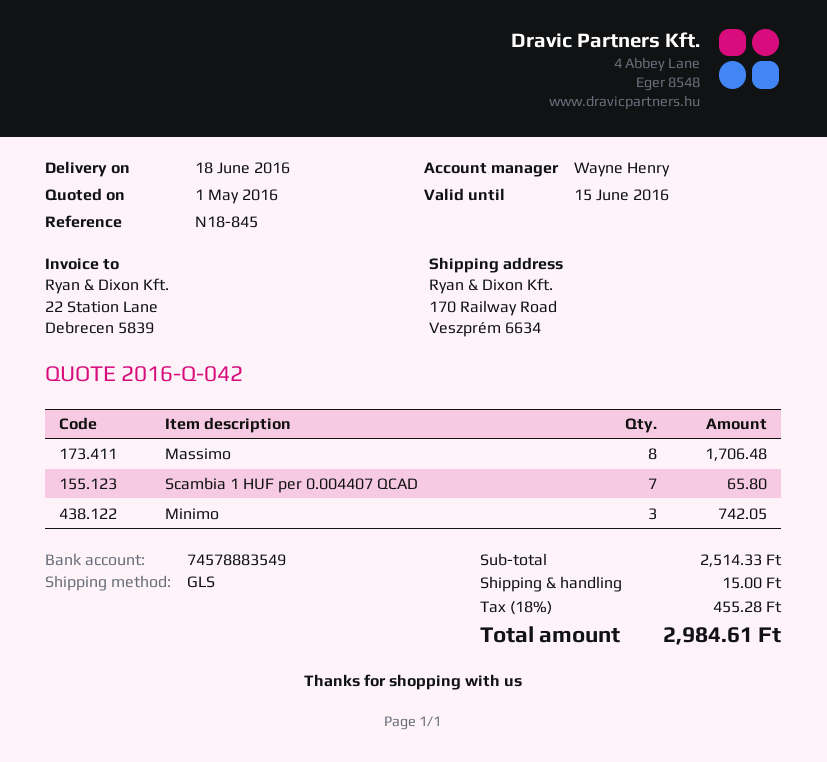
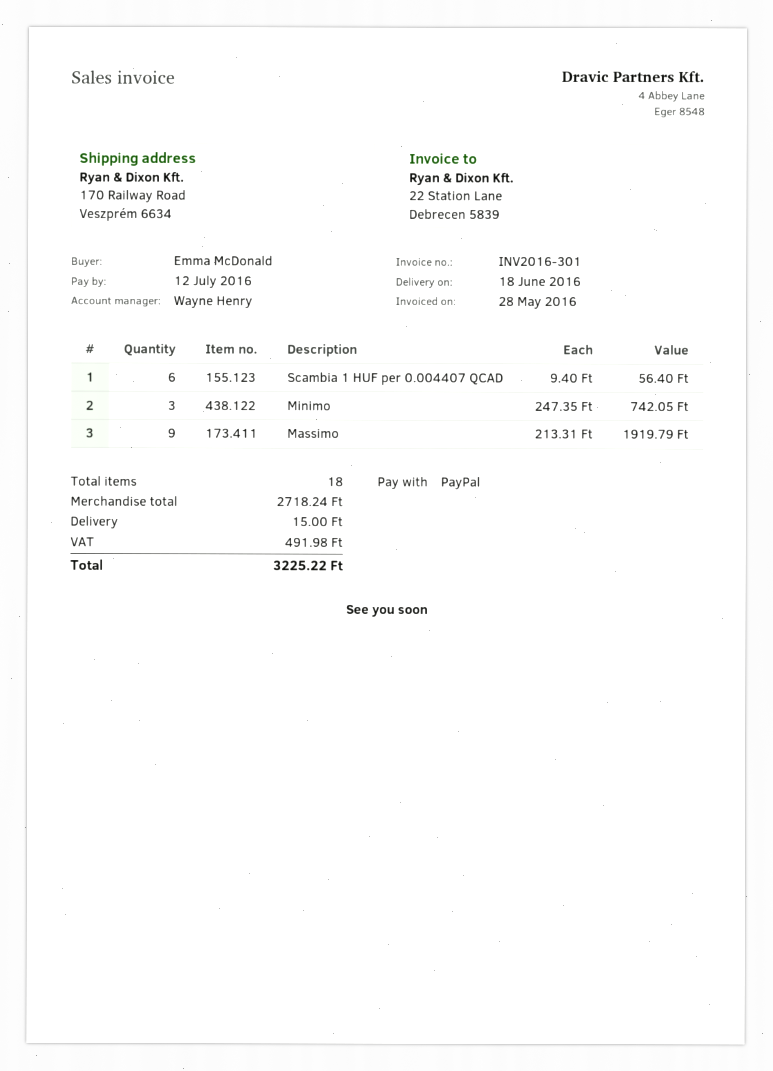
Massimo: 8 for 1706.48 -> 9 for 1919.79
Scambia 1 HUF per 0.004407 QCAD: 7 for 65.80 -> 6 for 56.40
subtotal: 2514.33 -> 2718.24
tax: 455.28 -> 491.98
total: 2984.61 -> 3225.22

